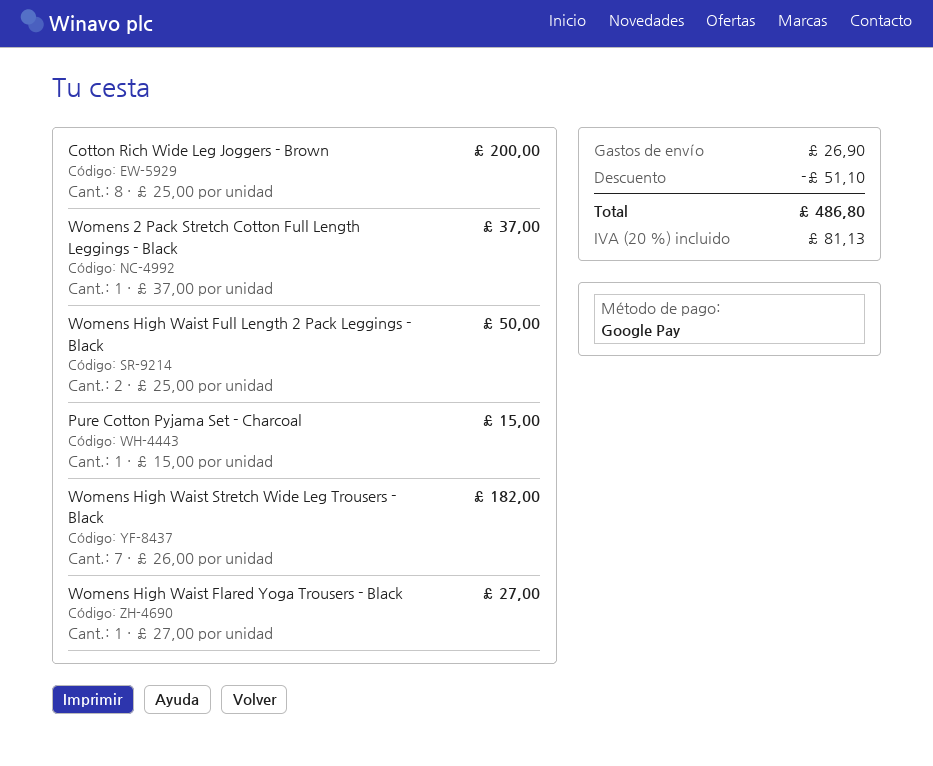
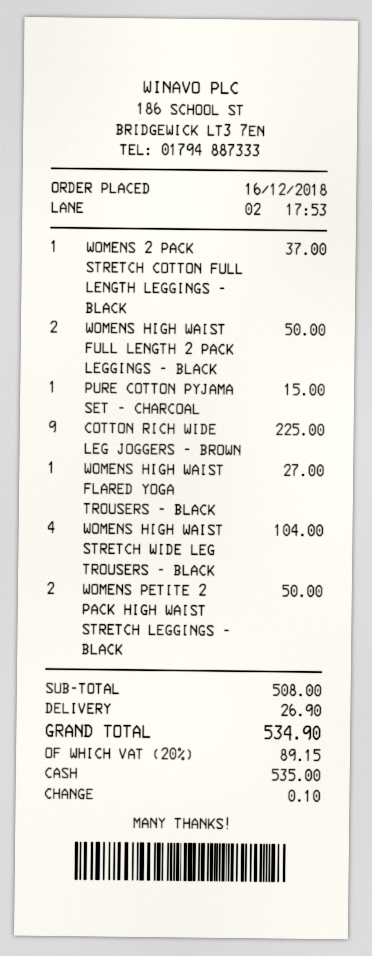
payment method: Google Pay -> cash
Cotton Rich Wide Leg Joggers - Brown: 8 for 200.00 -> 9 for 225.00
Womens High Waist Stretch Wide Leg Trousers - Black: 7 for 182.00 -> 4 for 104.00
WOMENS PETITE 2 PACK HIGH WAIST STRETCH LEGGINGS - BLACK: none -> 2 for 50.00
discount: 51.10 -> none
tax: 20% = 81.13 -> 20% = 89.15
total: 486.80 -> 534.90

